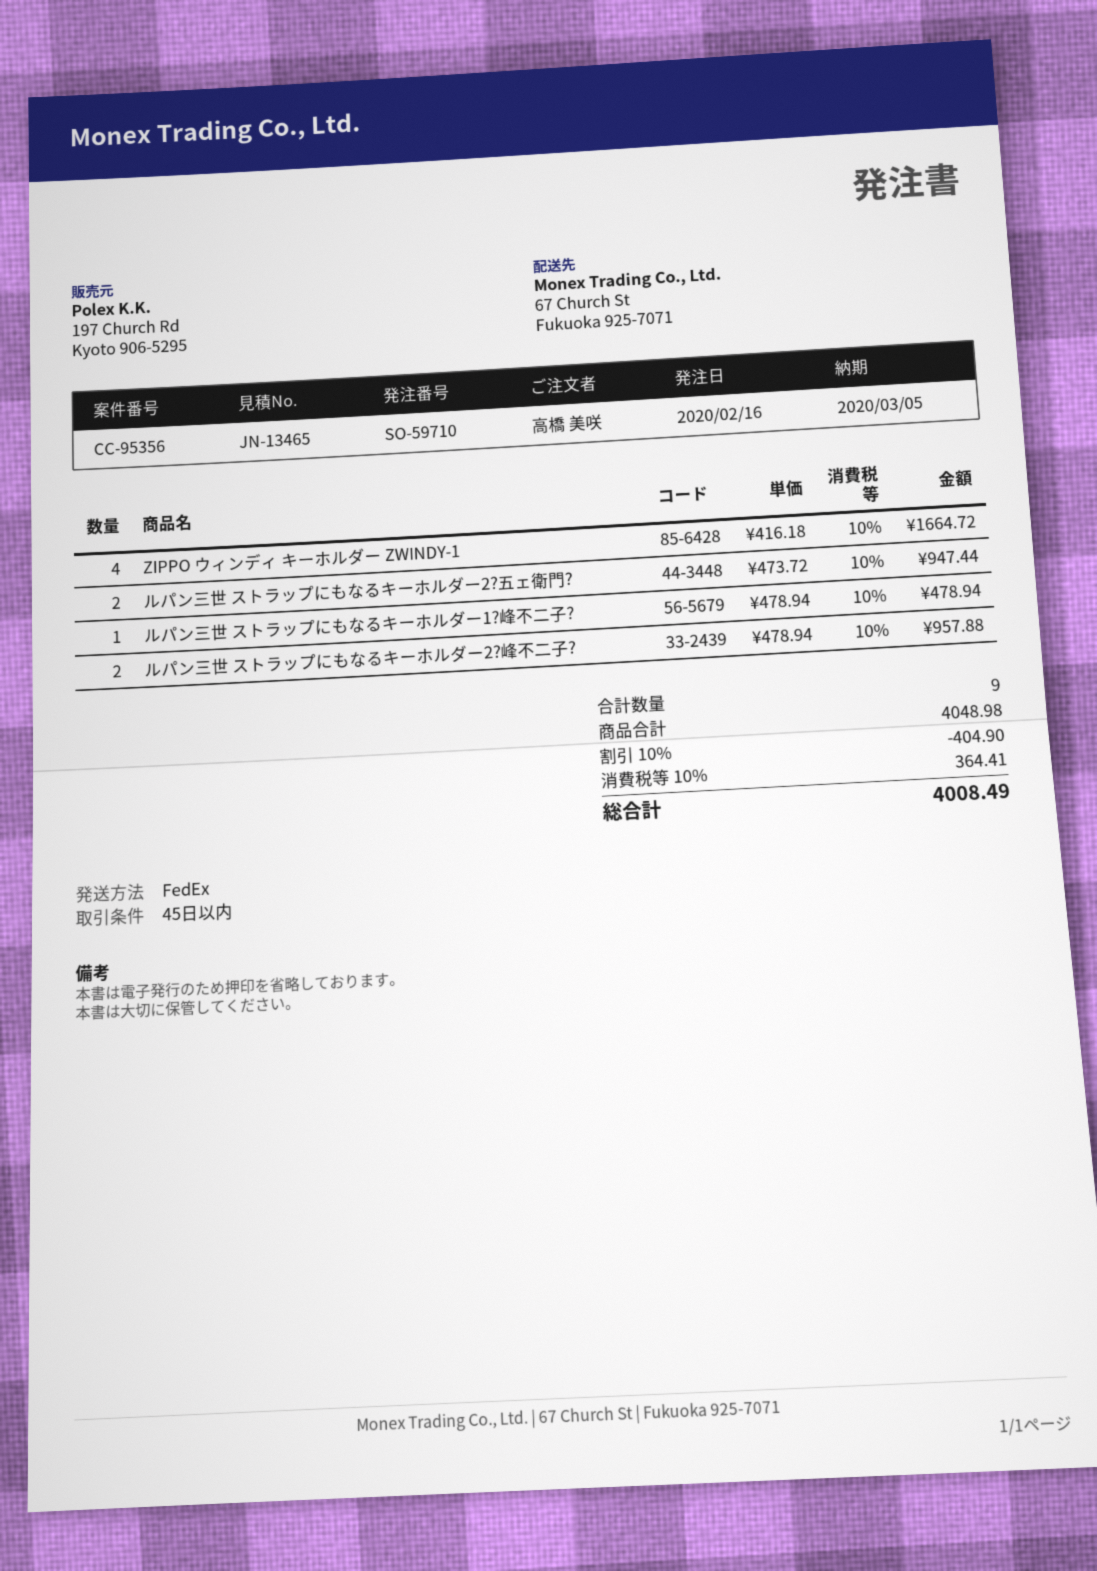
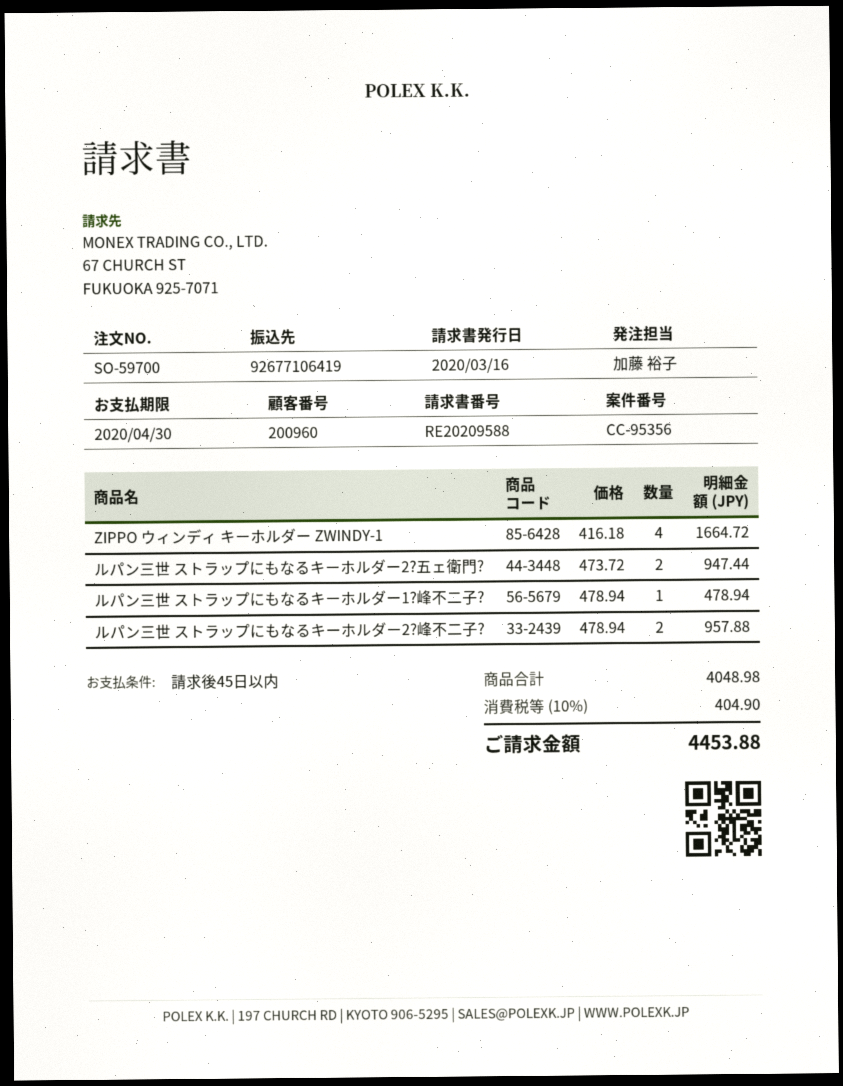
order number: SO-59710 -> SO-59700
ordered by: 高橋 美咲 -> 加藤 裕子
discount: 10% = 404.90 -> none
tax: 10% = 364.41 -> 10% = 404.90
total: 4008.49 -> 4453.88

